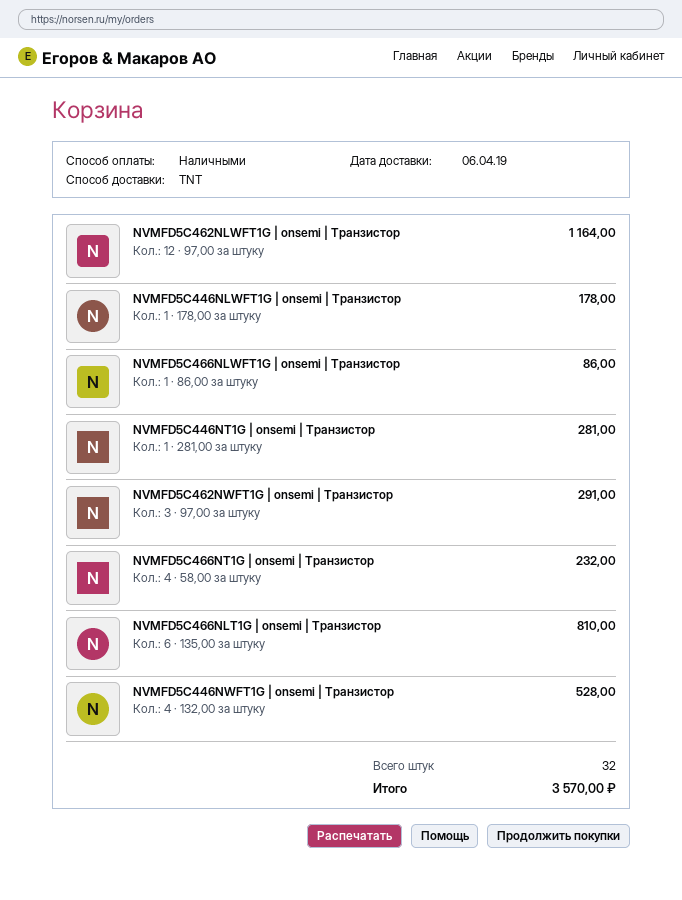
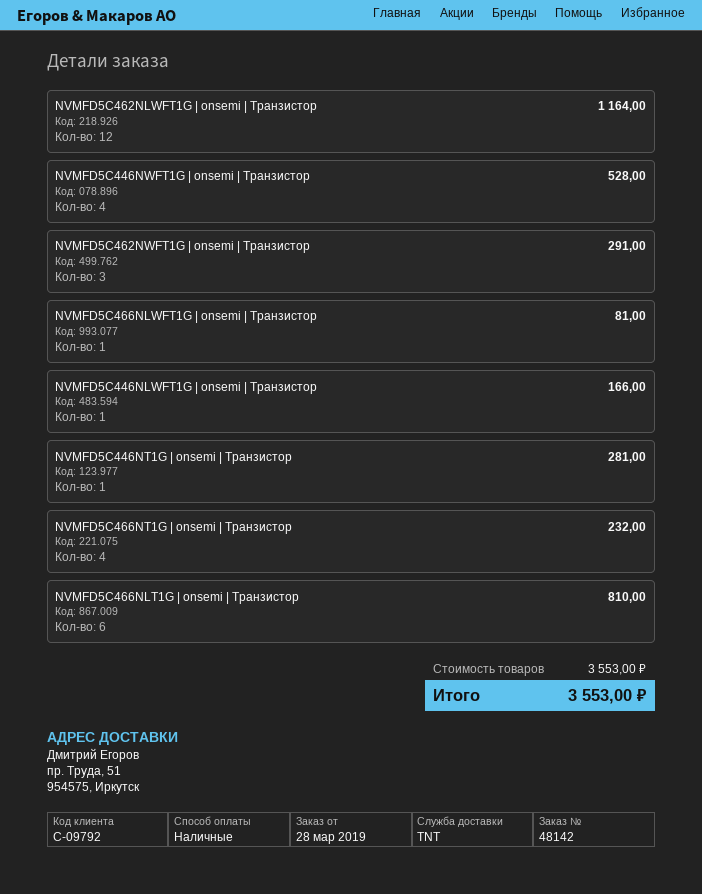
NVMFD5C446NLWFT1G | onsemi | Транзистор: 1 for 178.00 -> 1 for 166.00
NVMFD5C466NLWFT1G | onsemi | Транзистор: 1 for 86.00 -> 1 for 81.00
total: 3570.00 -> 3553.00

